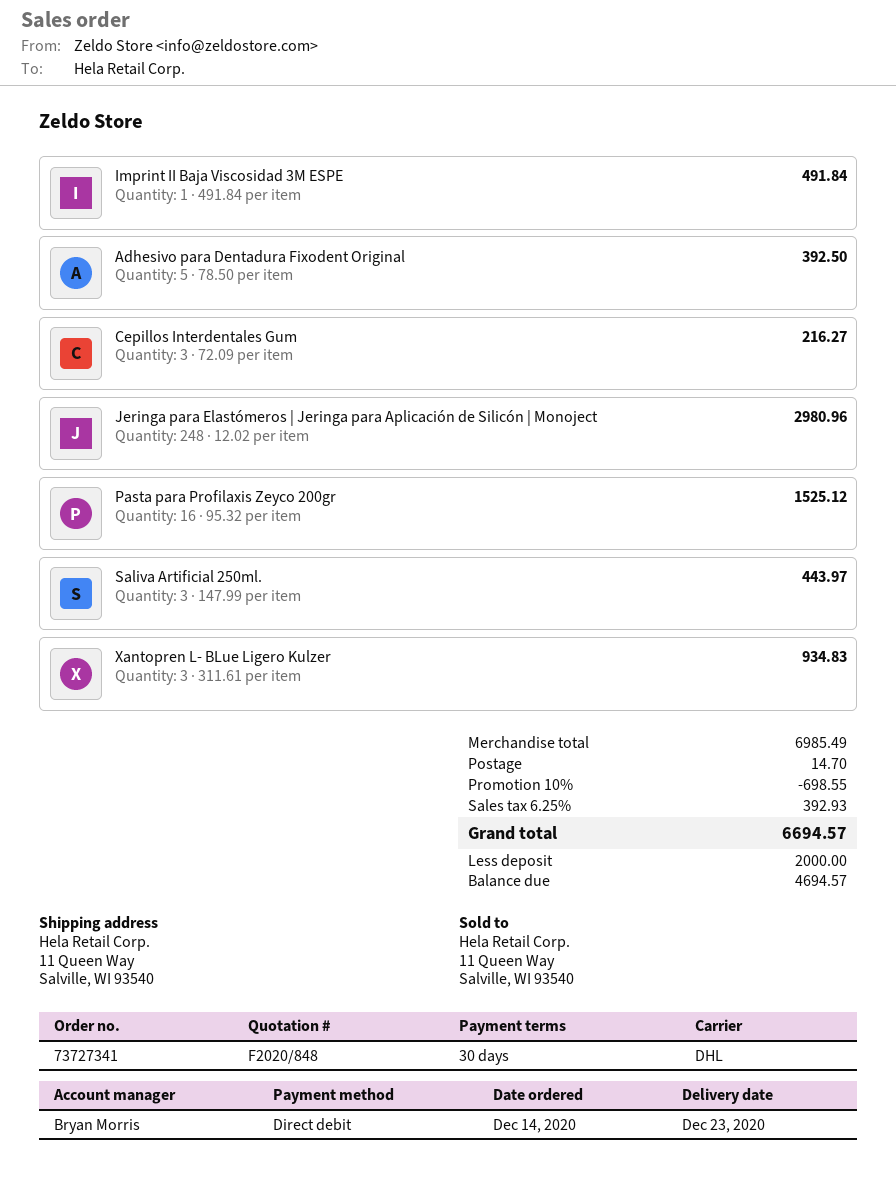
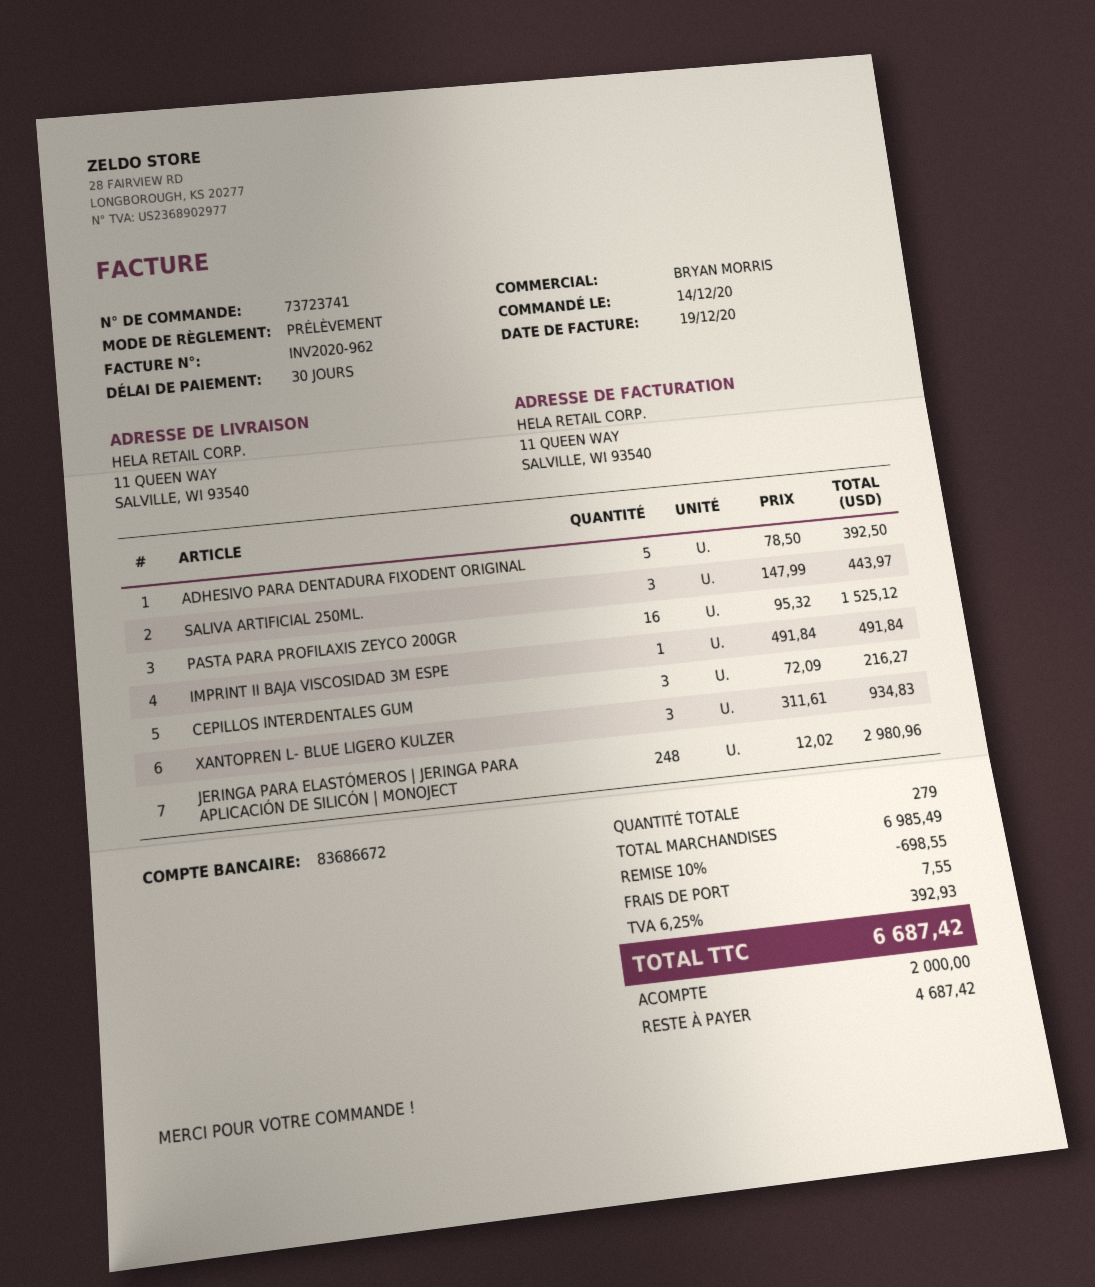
order number: 73727341 -> 73723741
shipping: 14.70 -> 7.55
total: 6694.57 -> 6687.42
balance: 4694.57 -> 4687.42

